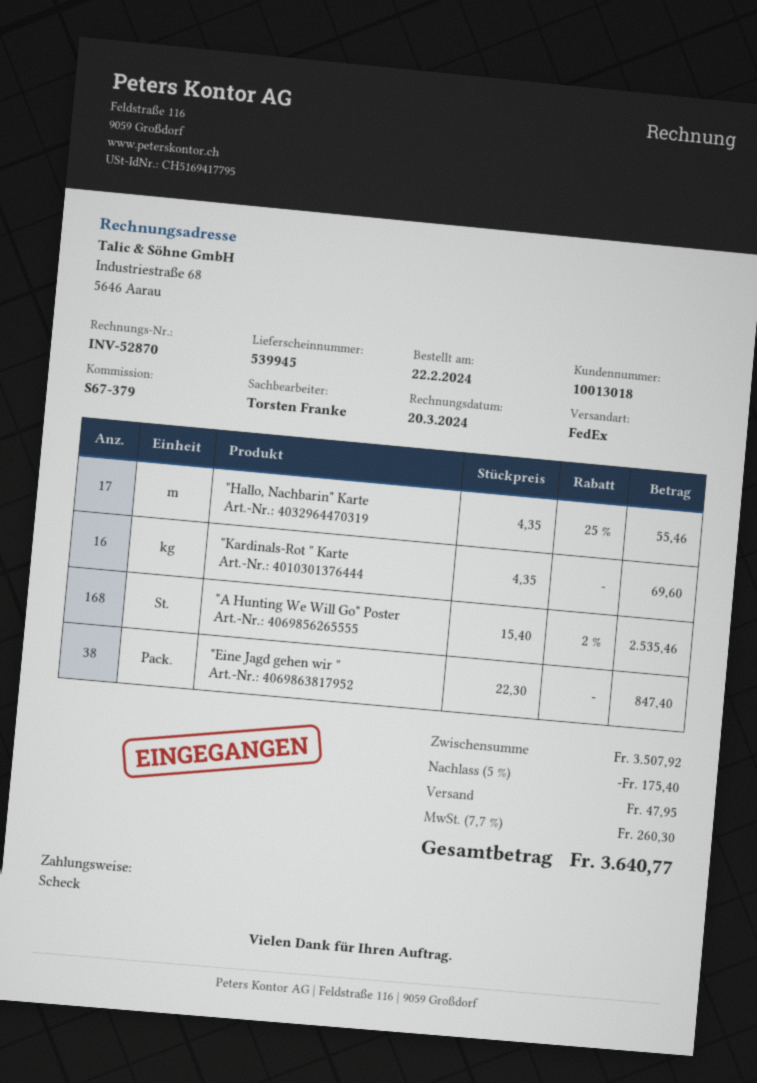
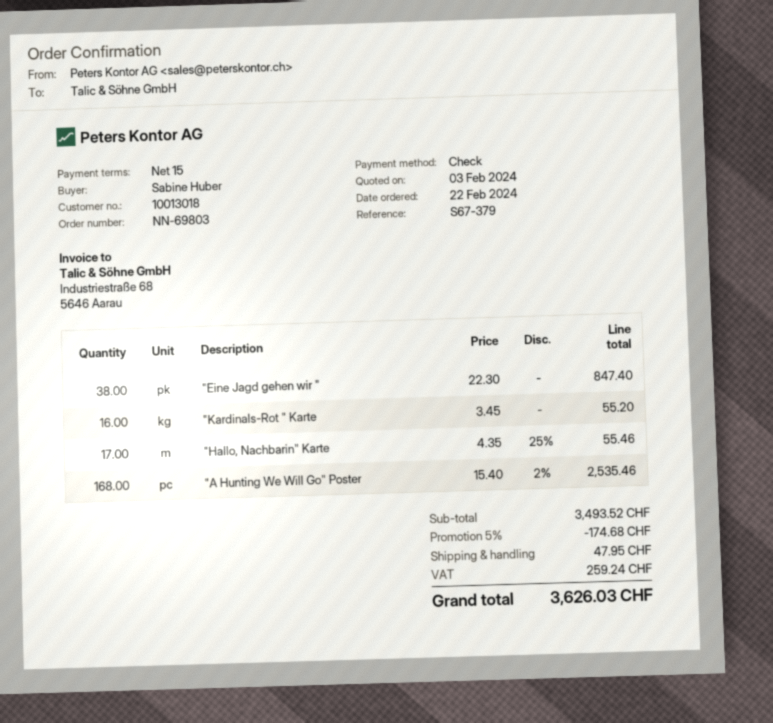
"Kardinals-Rot " Karte: 16 x 4.35 = 69.60 -> 16 x 3.45 = 55.20
subtotal: 3507.92 -> 3493.52
discount: 5% = 175.40 -> 5% = 174.68
tax: 260.30 -> 259.24
total: 3640.77 -> 3626.03

